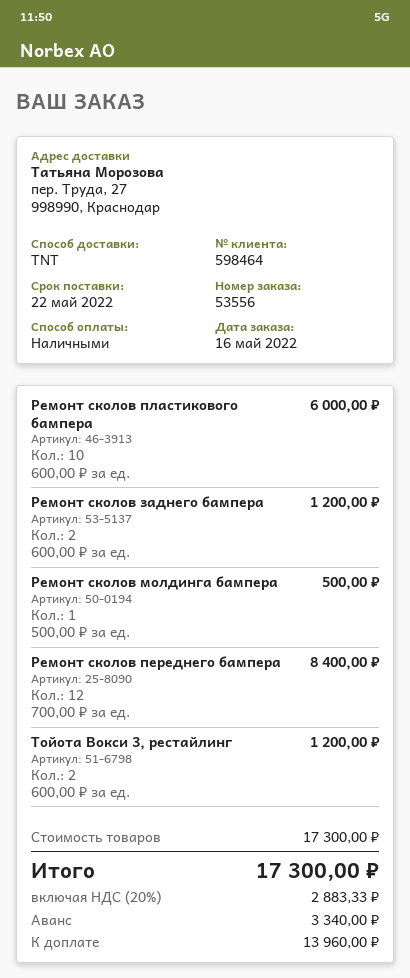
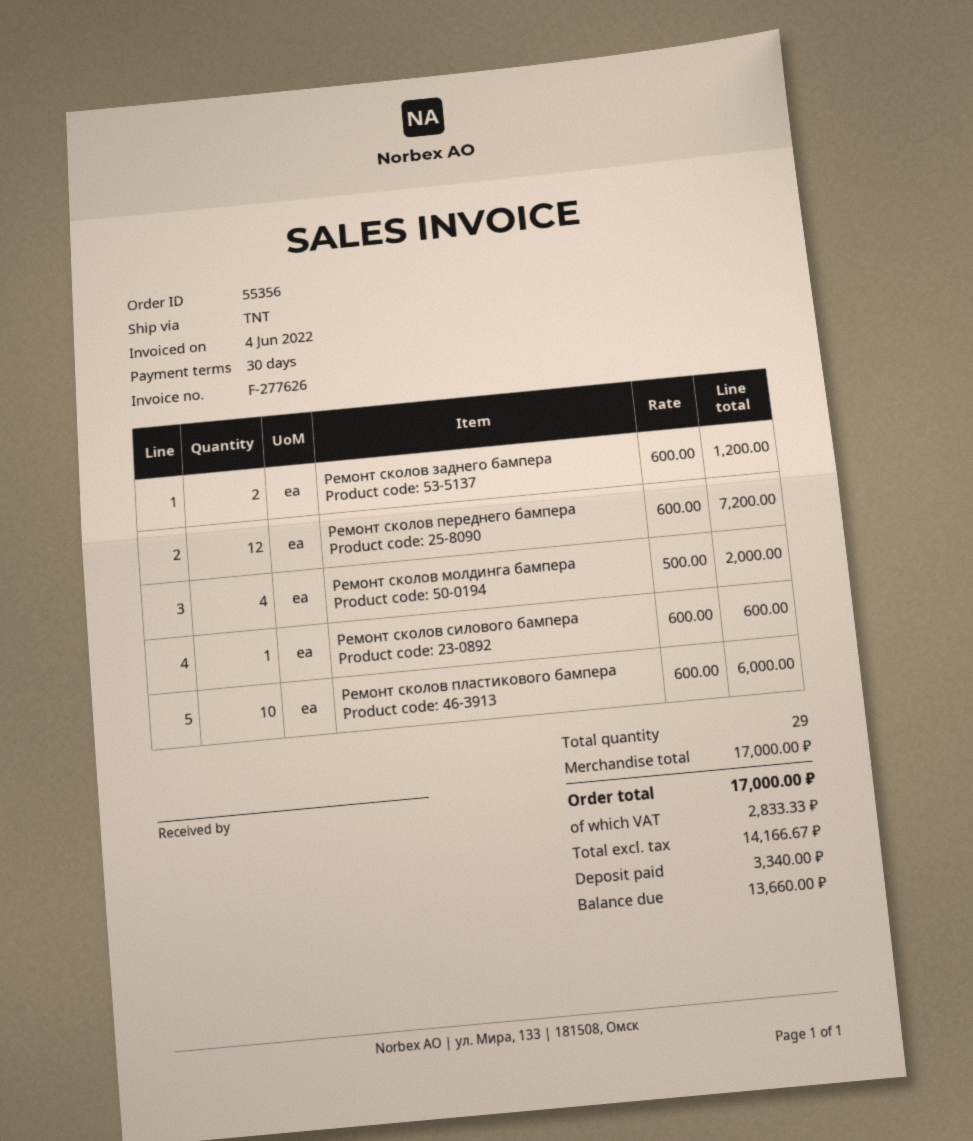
order number: 53556 -> 55356
Ремонт сколов молдинга бампера: 1 x 500.00 = 500.00 -> 4 x 500.00 = 2000.00
Ремонт сколов переднего бампера: 12 x 700.00 = 8400.00 -> 12 x 600.00 = 7200.00
Тойота Вокси 3, рестайлинг: 2 x 600.00 = 1200.00 -> none
Ремонт сколов силового бампера: none -> 1 x 600.00 = 600.00
subtotal: 17300.00 -> 17000.00
tax: 2883.33 -> 2833.33
total: 17300.00 -> 17000.00
balance: 13960.00 -> 13660.00

